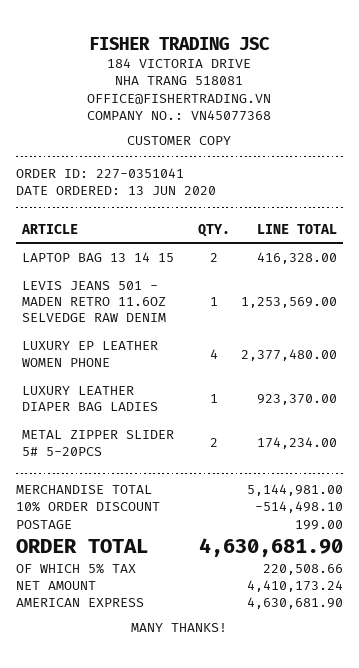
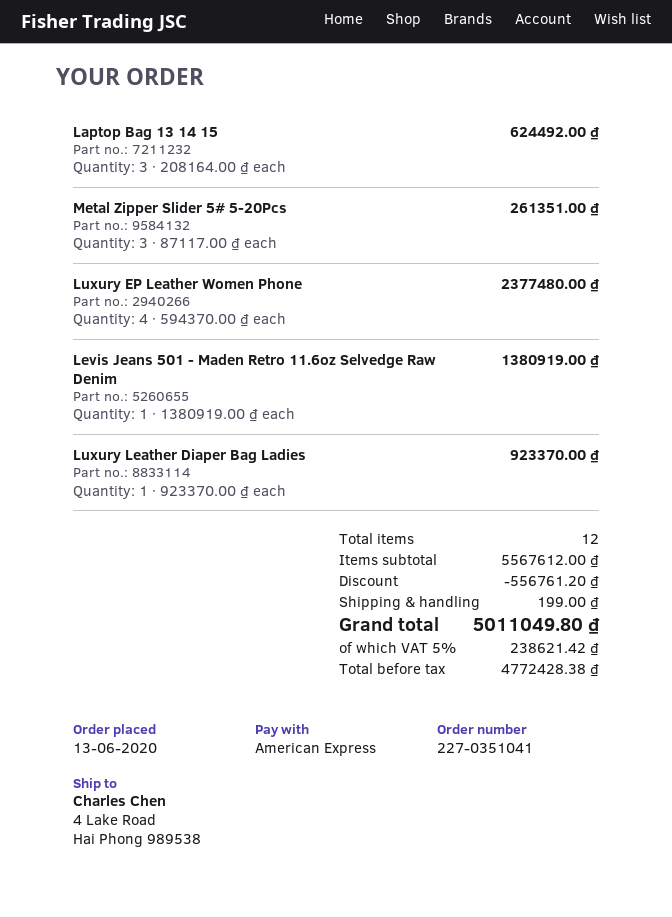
LAPTOP BAG 13 14 15: 2 for 416328.00 -> 3 for 624492.00
LEVIS JEANS 501 - MADEN RETRO 11.6OZ SELVEDGE RAW DENIM: 1 for 1253569.00 -> 1 for 1380919.00
METAL ZIPPER SLIDER 5# 5-20PCS: 2 for 174234.00 -> 3 for 261351.00
subtotal: 5144981.00 -> 5567612.00
discount: 514498.10 -> 556761.20
net: 4410173.24 -> 4772428.38
tax: 5% = 220508.66 -> 5% = 238621.42
total: 4630681.90 -> 5011049.80

